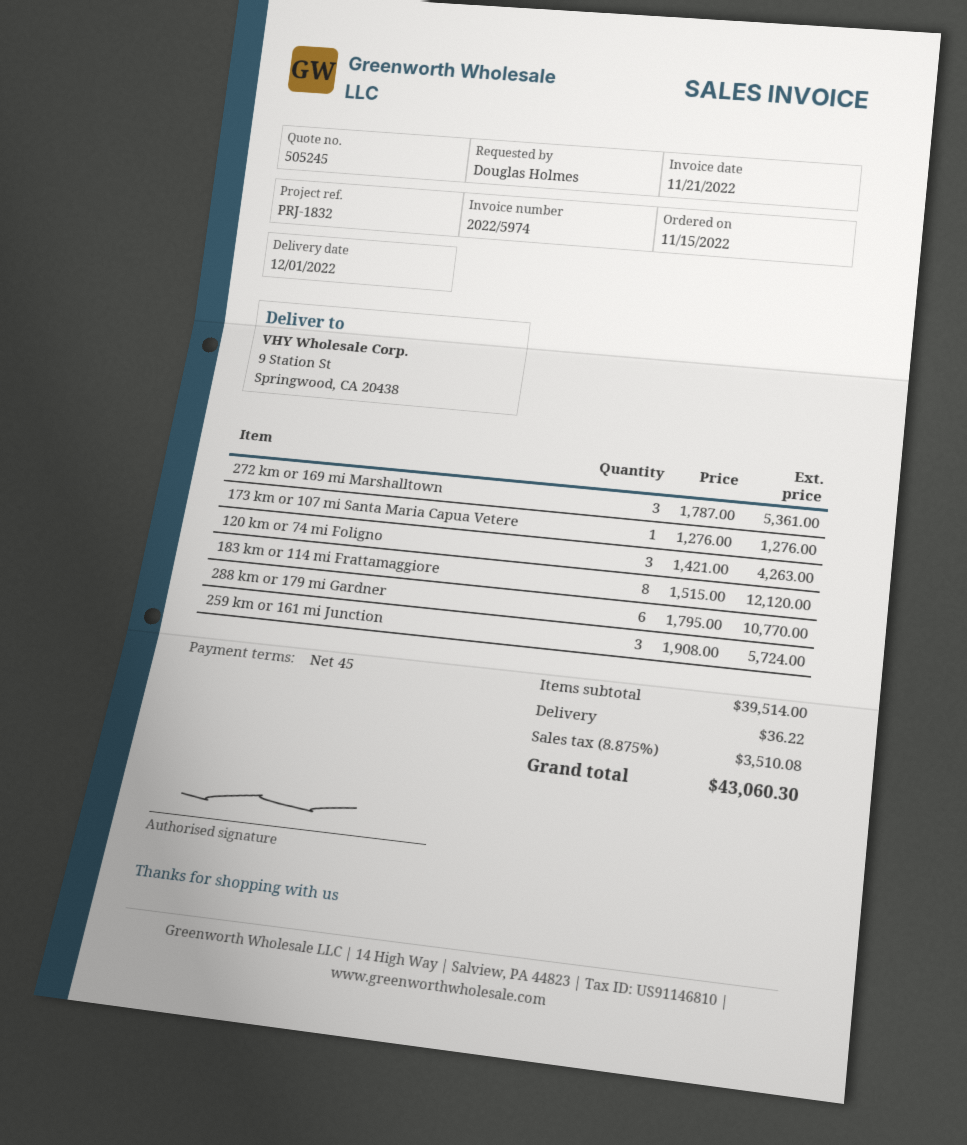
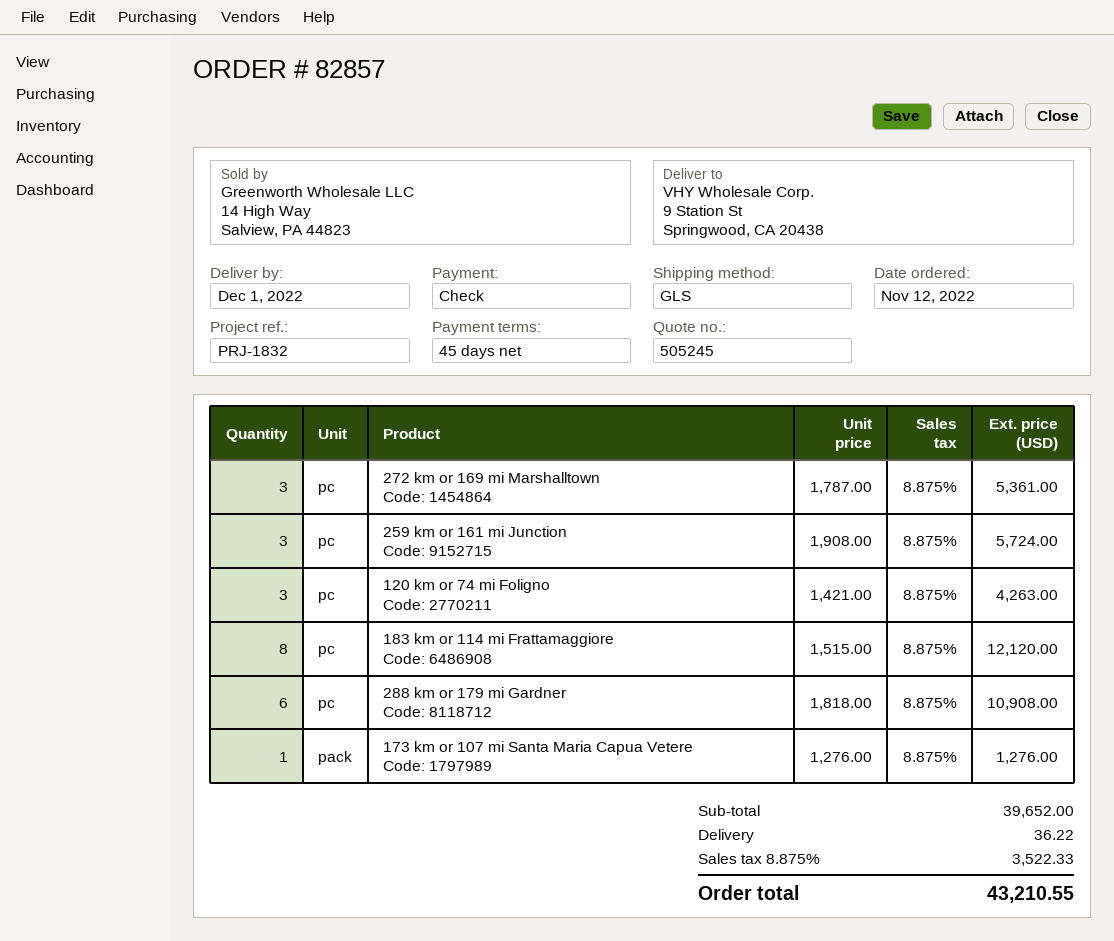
order date: 2022-11-15 -> 2022-11-12
288 km or 179 mi Gardner: 6 x 1795.00 = 10770.00 -> 6 x 1818.00 = 10908.00
subtotal: 39514.00 -> 39652.00
tax: 8.875% = 3510.08 -> 8.875% = 3522.33
total: 43060.30 -> 43210.55

